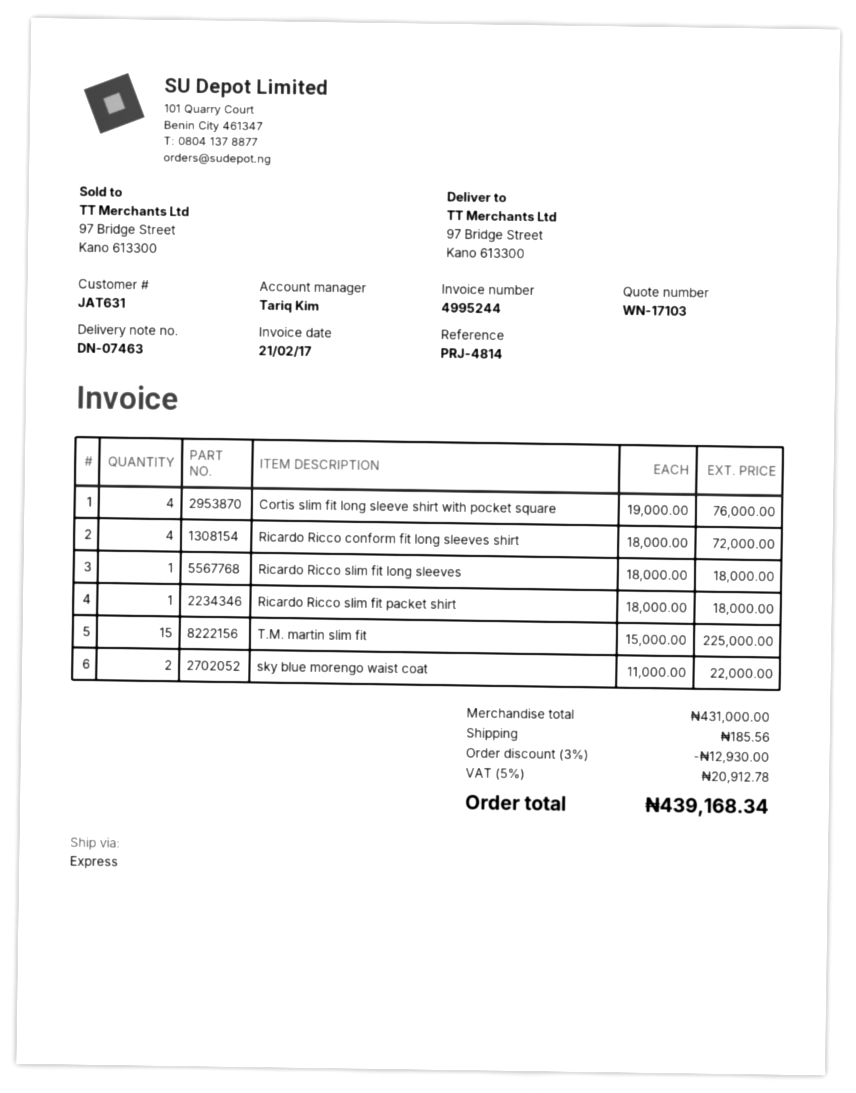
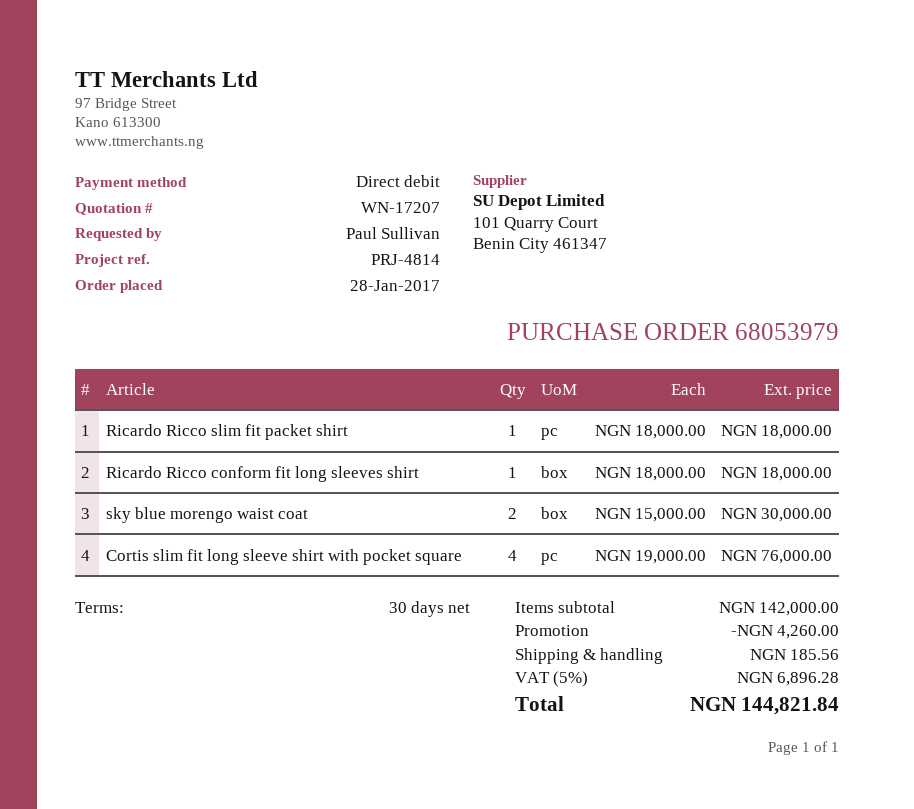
quote number: WN-17103 -> WN-17207
Ricardo Ricco conform fit long sleeves shirt: 4 x 18000.00 = 72000.00 -> 1 x 18000.00 = 18000.00
Ricardo Ricco slim fit long sleeves: 1 x 18000.00 = 18000.00 -> none
T.M. martin slim fit: 15 x 15000.00 = 225000.00 -> none
sky blue morengo waist coat: 2 x 11000.00 = 22000.00 -> 2 x 15000.00 = 30000.00
subtotal: 431000.00 -> 142000.00
discount: 12930.00 -> 4260.00
tax: 5% = 20912.78 -> 5% = 6896.28
total: 439168.34 -> 144821.84

